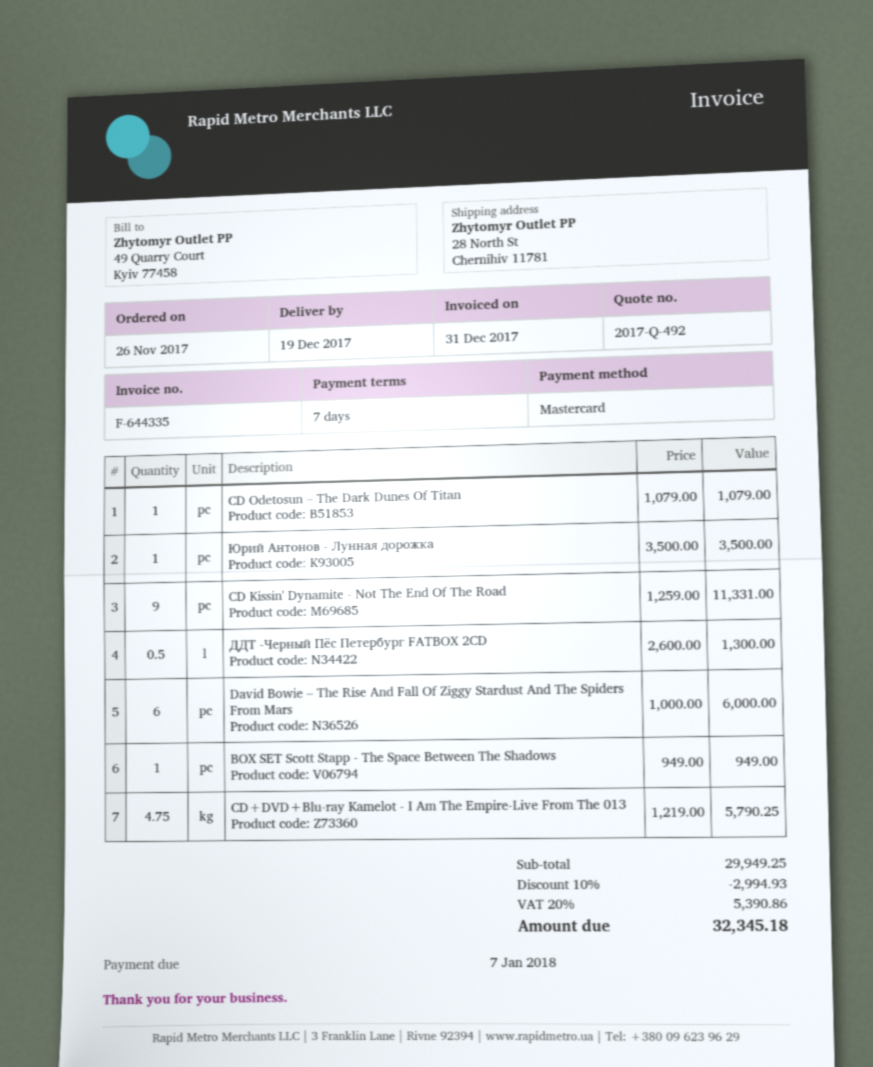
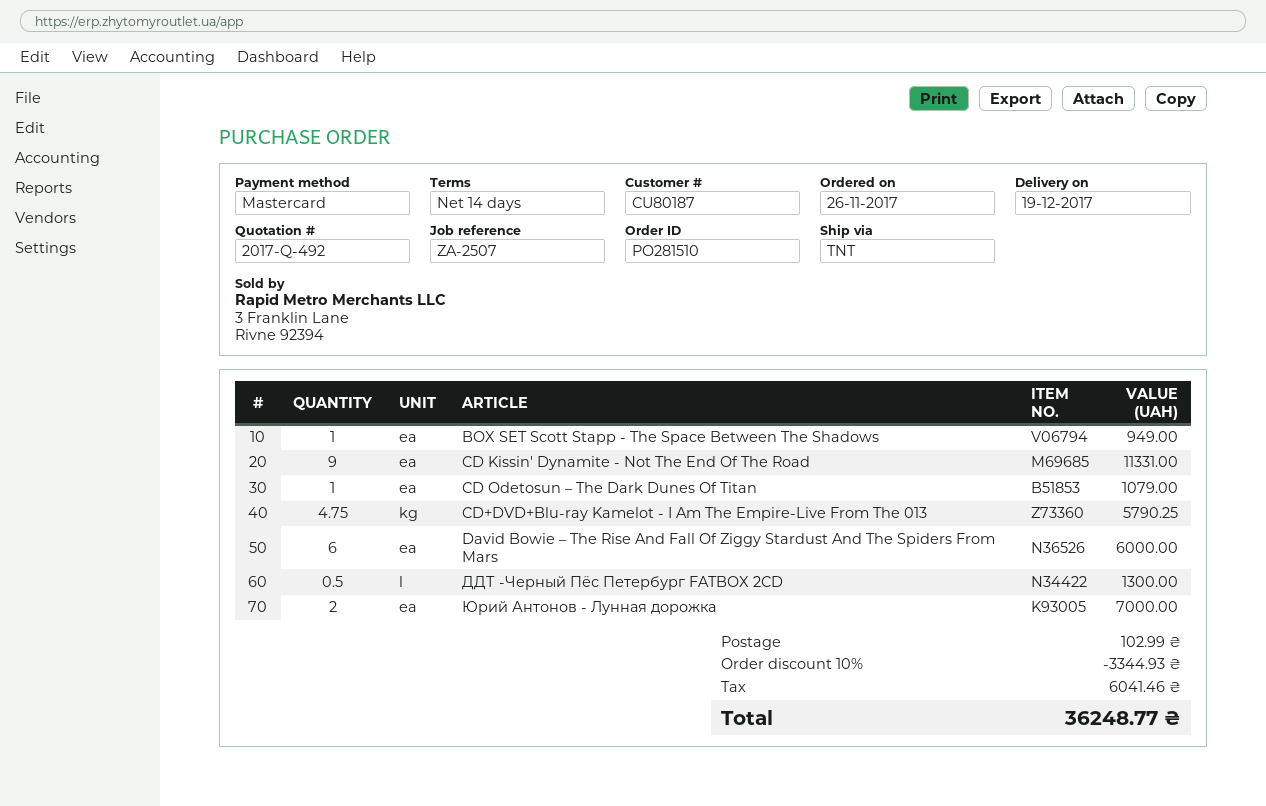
payment terms: 7 days -> 14 days
Юрий Антонов - Лунная дорожка: 1 for 3500.00 -> 2 for 7000.00
discount: 10% = 2994.93 -> 10% = 3344.93
shipping: none -> 102.99
tax: 5390.86 -> 6041.46
total: 32345.18 -> 36248.77

